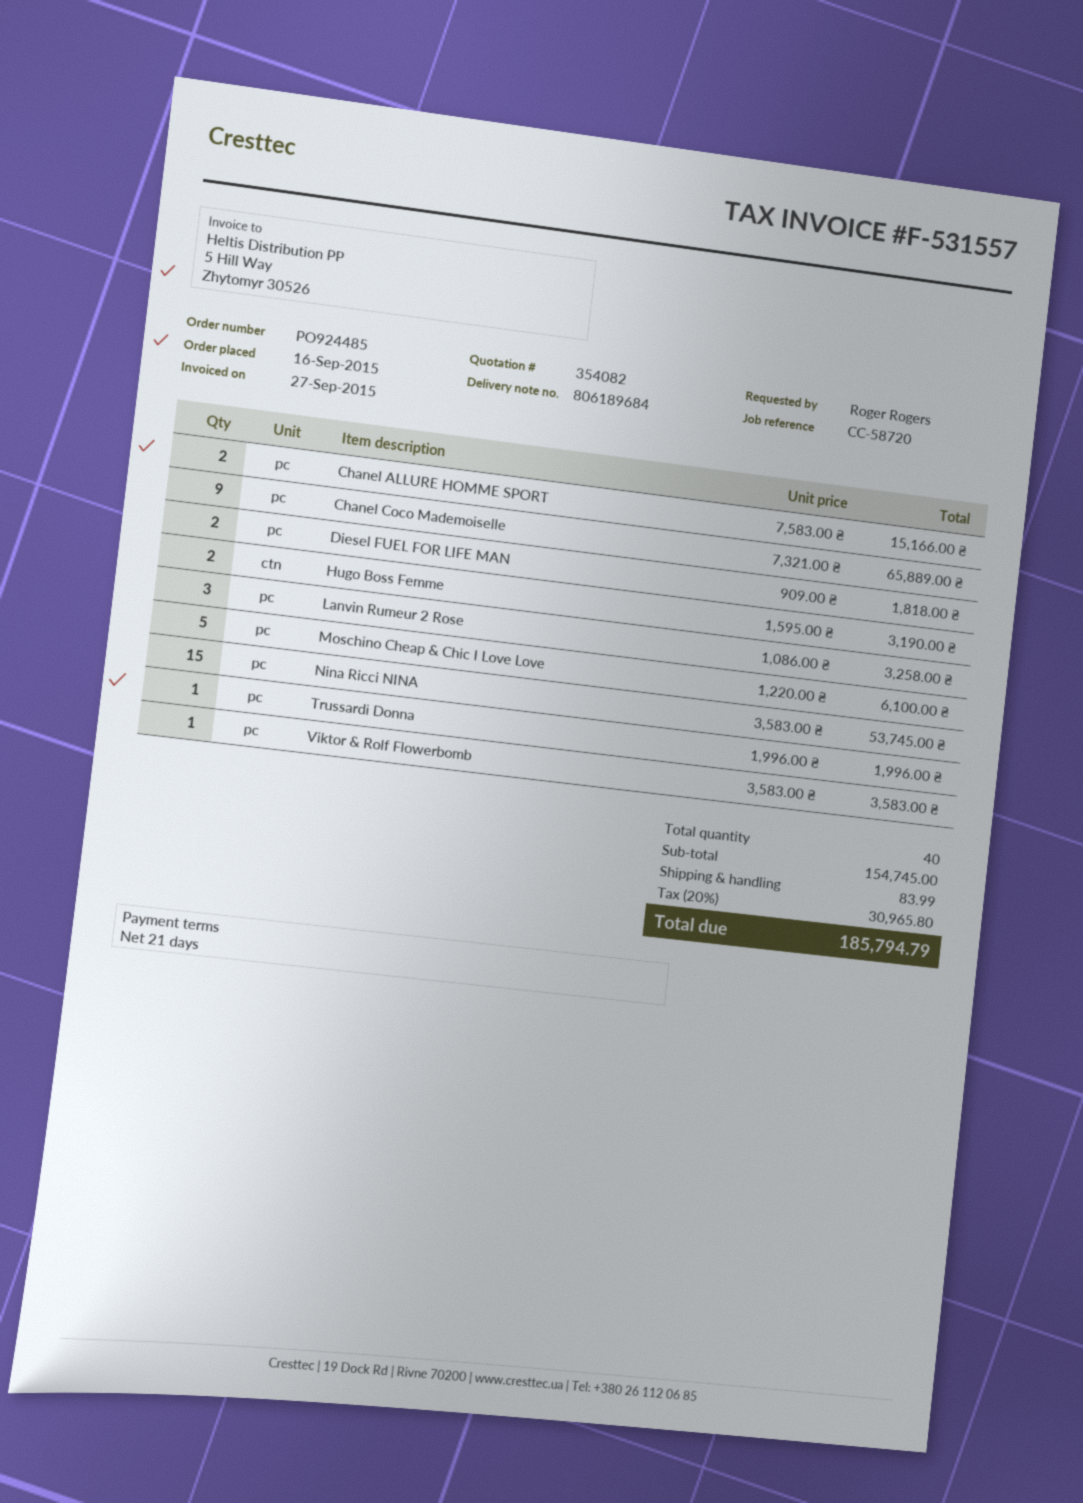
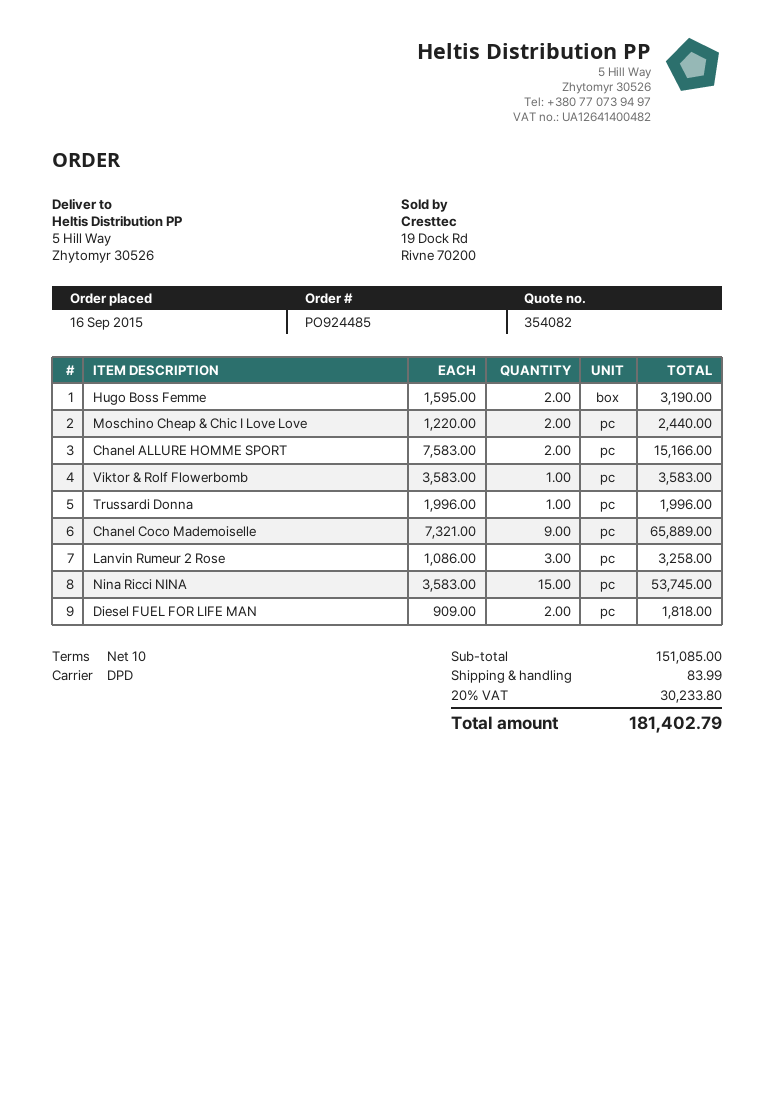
payment terms: 21 days -> 10 days
Moschino Cheap & Chic I Love Love: 5 x 1220.00 = 6100.00 -> 2 x 1220.00 = 2440.00
subtotal: 154745.00 -> 151085.00
tax: 20% = 30965.80 -> 20% = 30233.80
total: 185794.79 -> 181402.79

